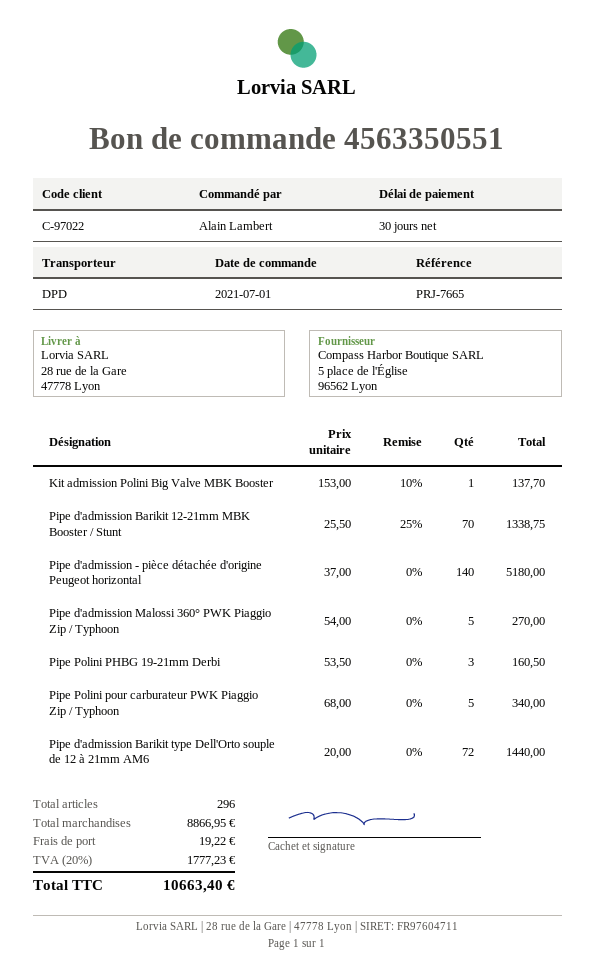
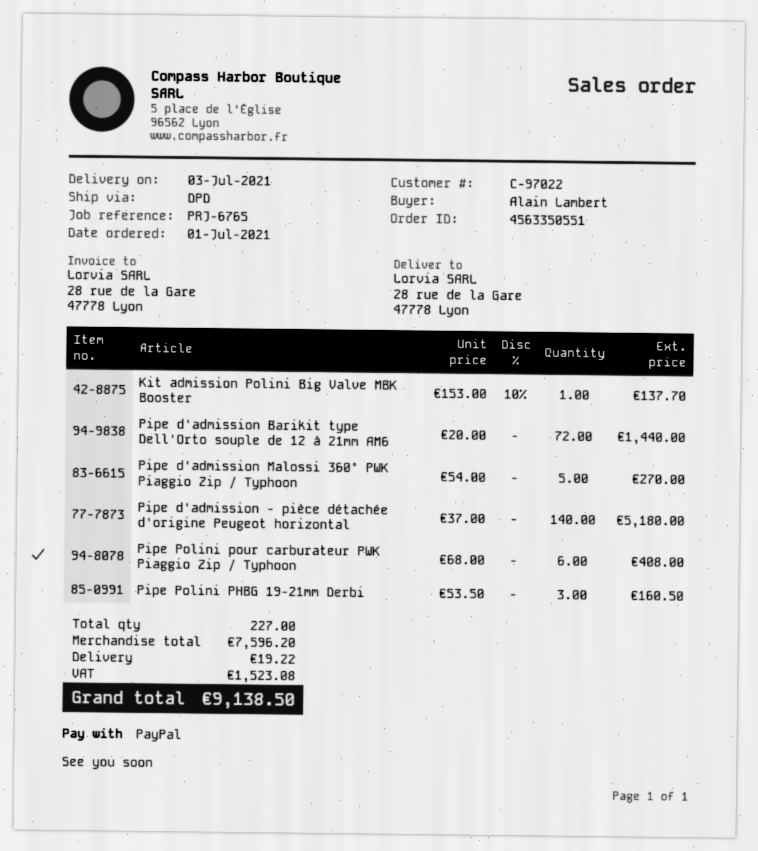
reference: PRJ-7665 -> PRJ-6765
Pipe d'admission Barikit 12-21mm MBK Booster / Stunt: 70 x 25.50 - 25% = 1338.75 -> none
Pipe Polini pour carburateur PWK Piaggio Zip / Typhoon: 5 x 68.00 = 340.00 -> 6 x 68.00 = 408.00
total quantity: 296 -> 227
subtotal: 8866.95 -> 7596.20
tax: 1777.23 -> 1523.08
total: 10663.40 -> 9138.50

